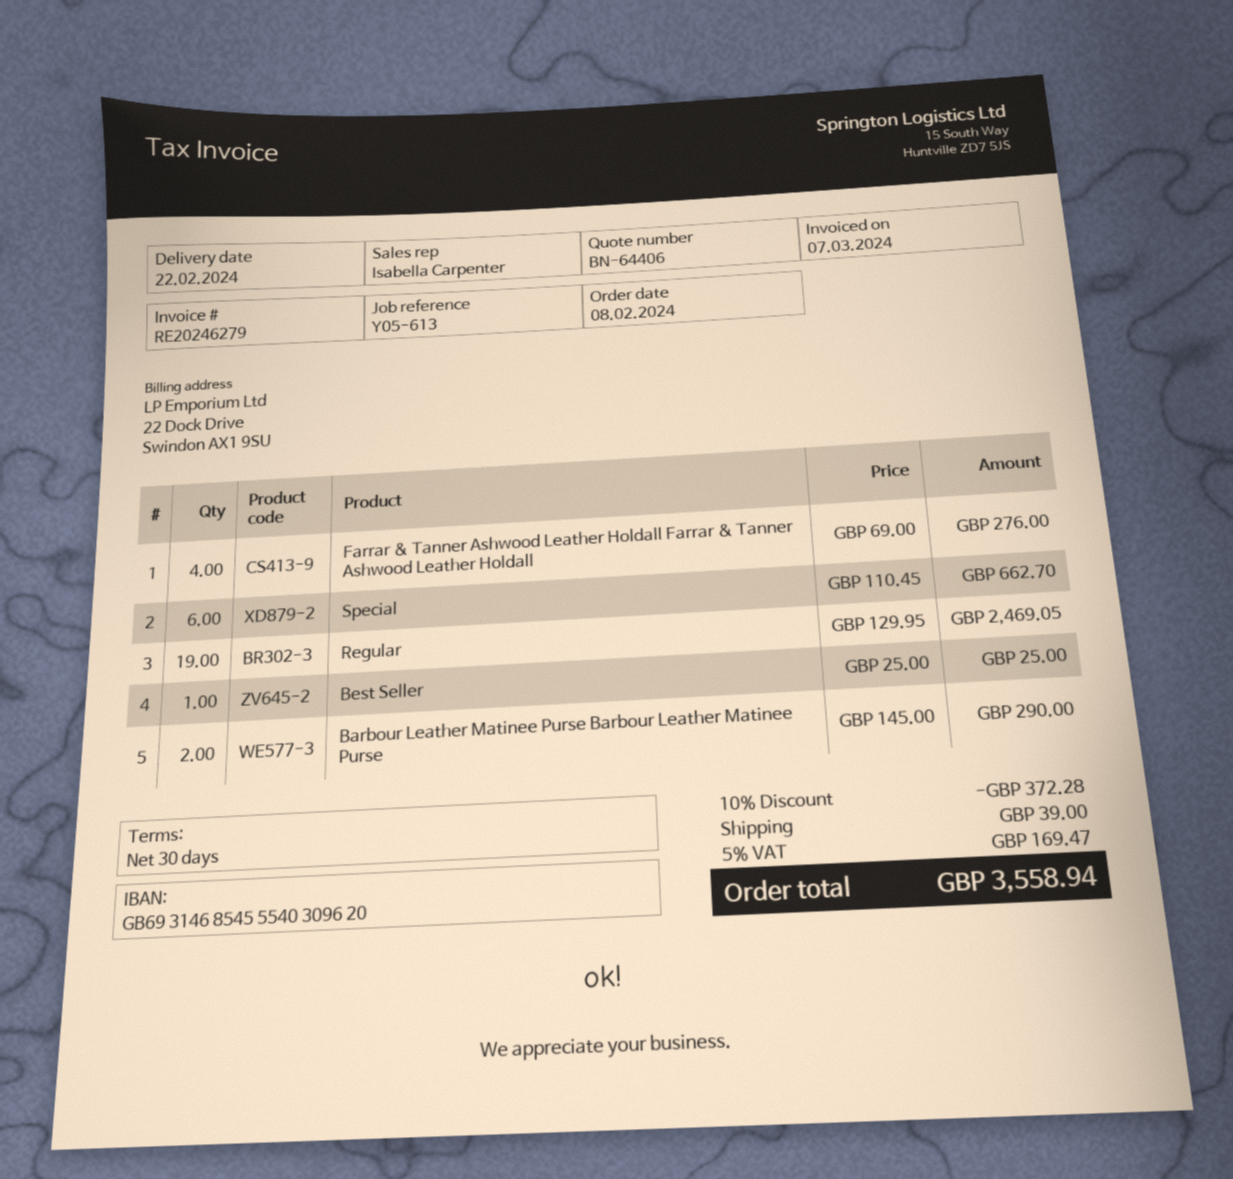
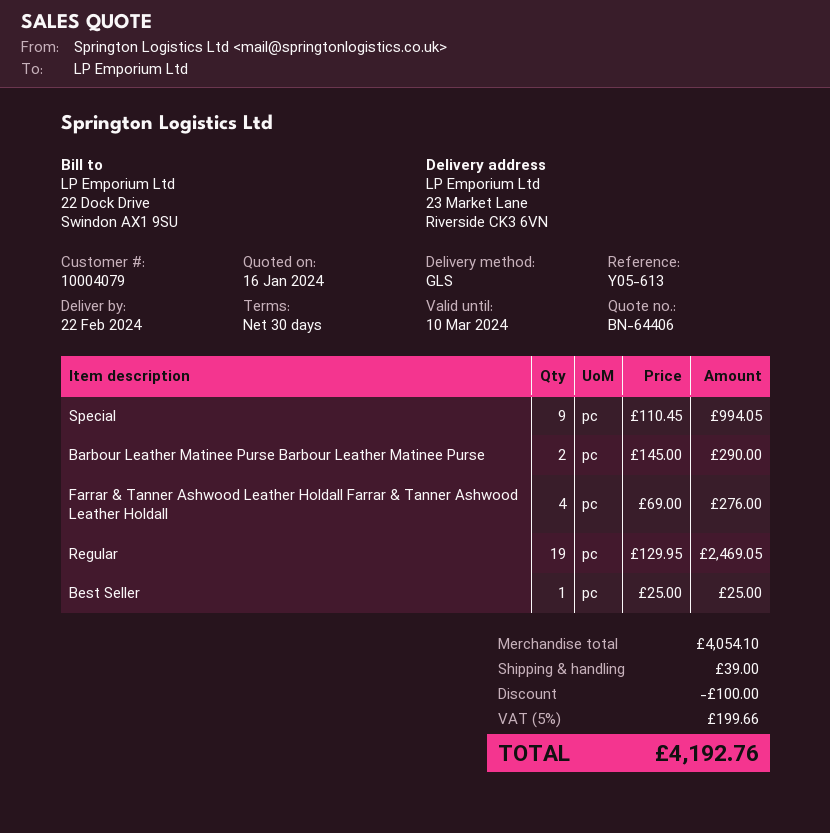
Special: 6 x 110.45 = 662.70 -> 9 x 110.45 = 994.05
discount: 372.28 -> 100.00
tax: 5% = 169.47 -> 5% = 199.66
total: 3558.94 -> 4192.76

